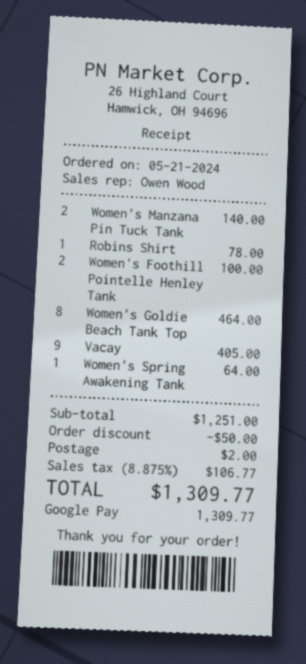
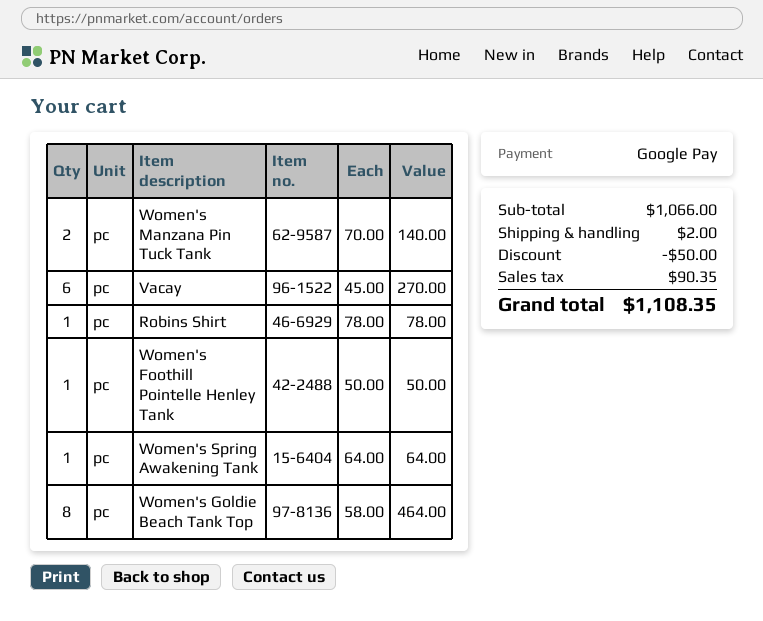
Women's Foothill Pointelle Henley Tank: 2 for 100.00 -> 1 for 50.00
Vacay: 9 for 405.00 -> 6 for 270.00
subtotal: 1251.00 -> 1066.00
tax: 106.77 -> 90.35
total: 1309.77 -> 1108.35

